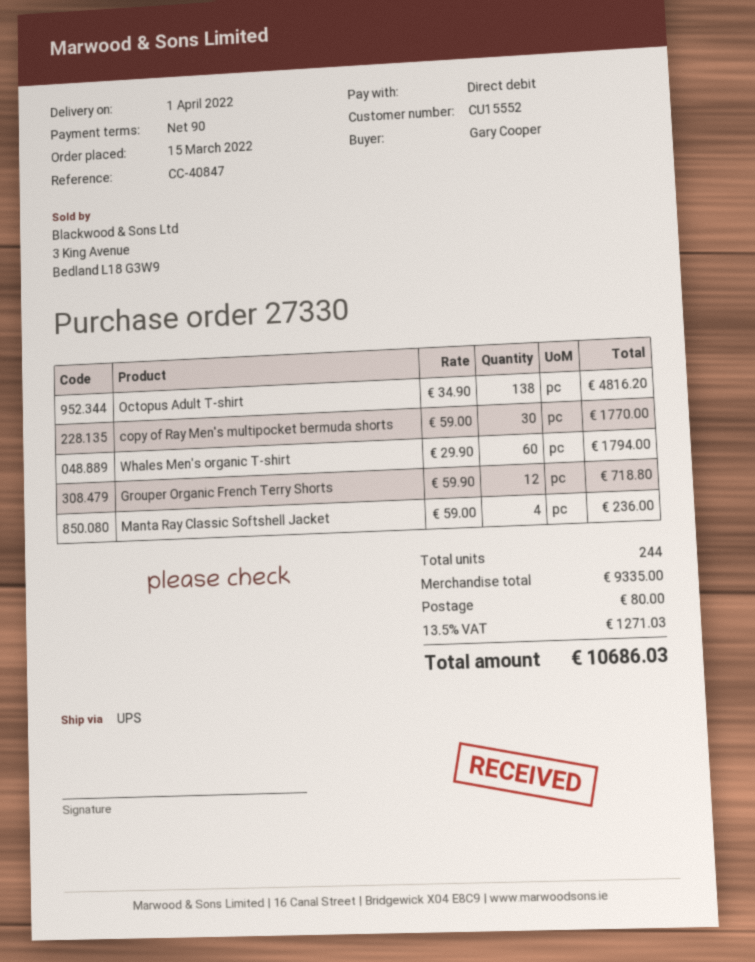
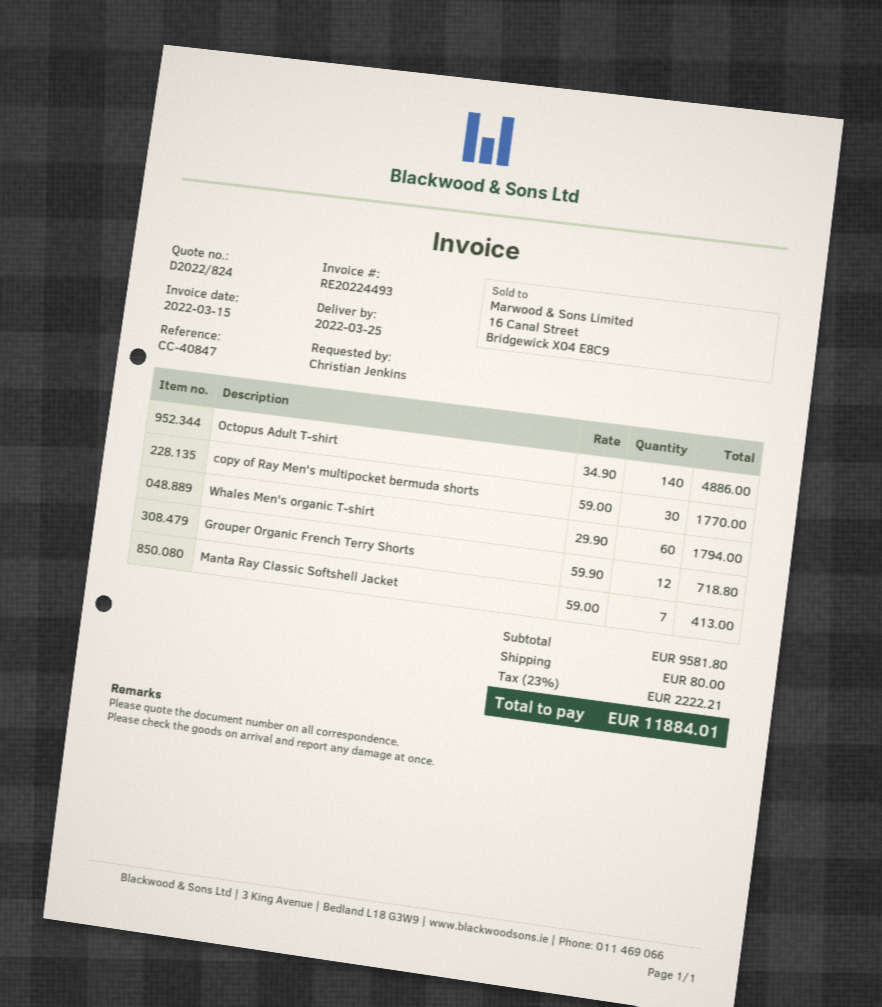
delivery date: 2022-04-01 -> 2022-03-25
ordered by: Gary Cooper -> Christian Jenkins
Octopus Adult T-shirt: 138 x 34.90 = 4816.20 -> 140 x 34.90 = 4886.00
Manta Ray Classic Softshell Jacket: 4 x 59.00 = 236.00 -> 7 x 59.00 = 413.00
subtotal: 9335.00 -> 9581.80
tax: 13.5% = 1271.03 -> 23% = 2222.21
total: 10686.03 -> 11884.01

